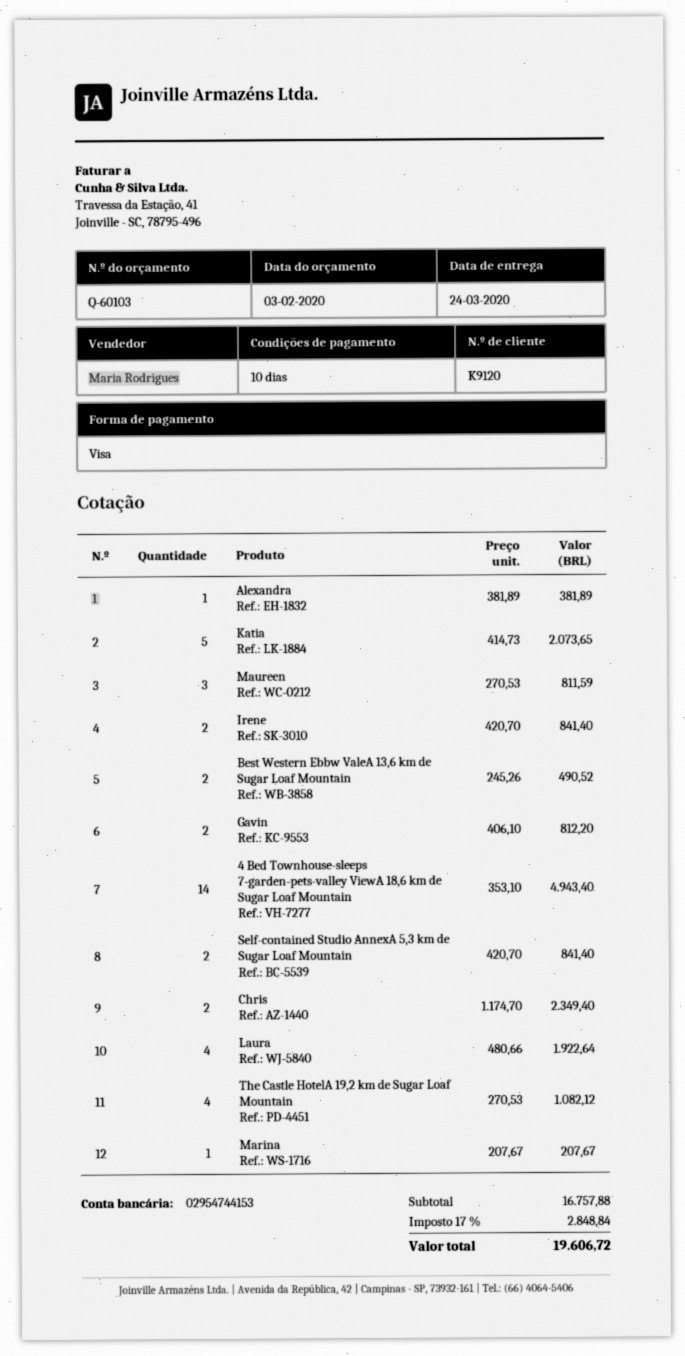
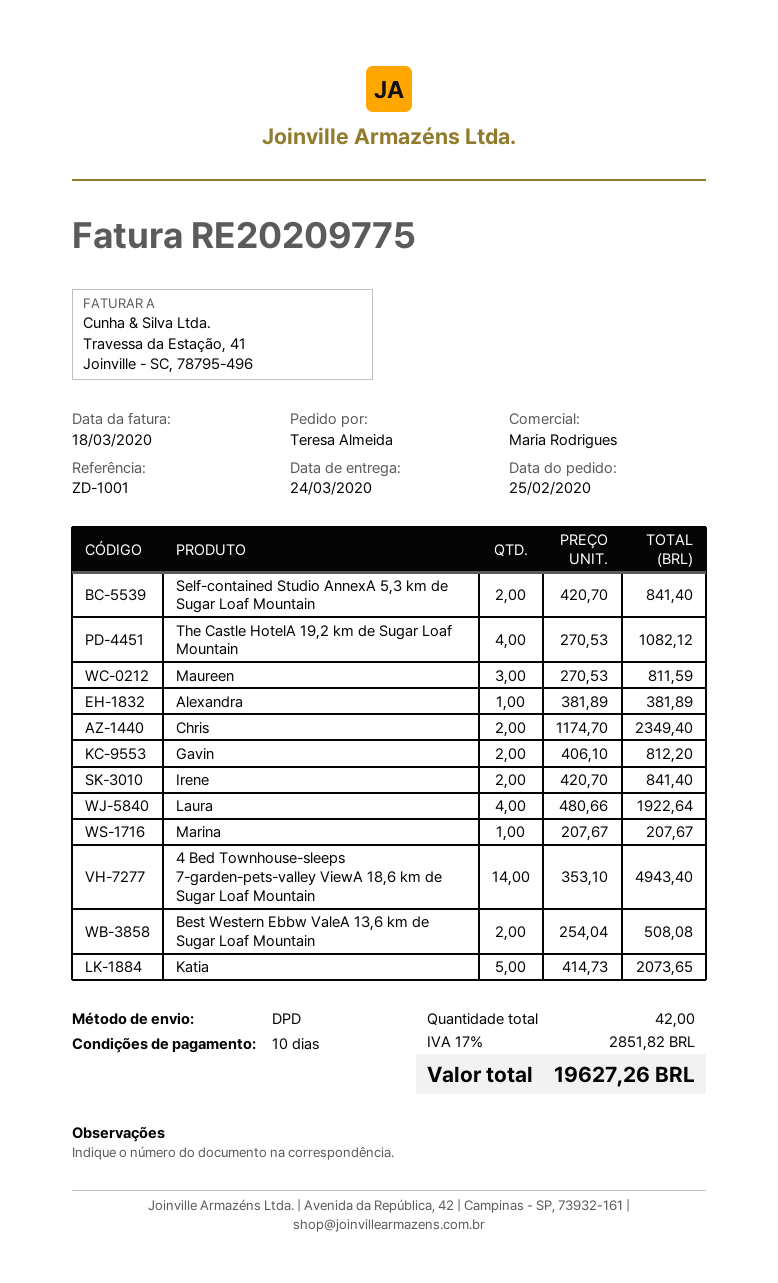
Best Western Ebbw ValeA 13,6 km de Sugar Loaf Mountain: 2 x 245.26 = 490.52 -> 2 x 254.04 = 508.08
tax: 17% = 2848.84 -> 17% = 2851.82
total: 19606.72 -> 19627.26

